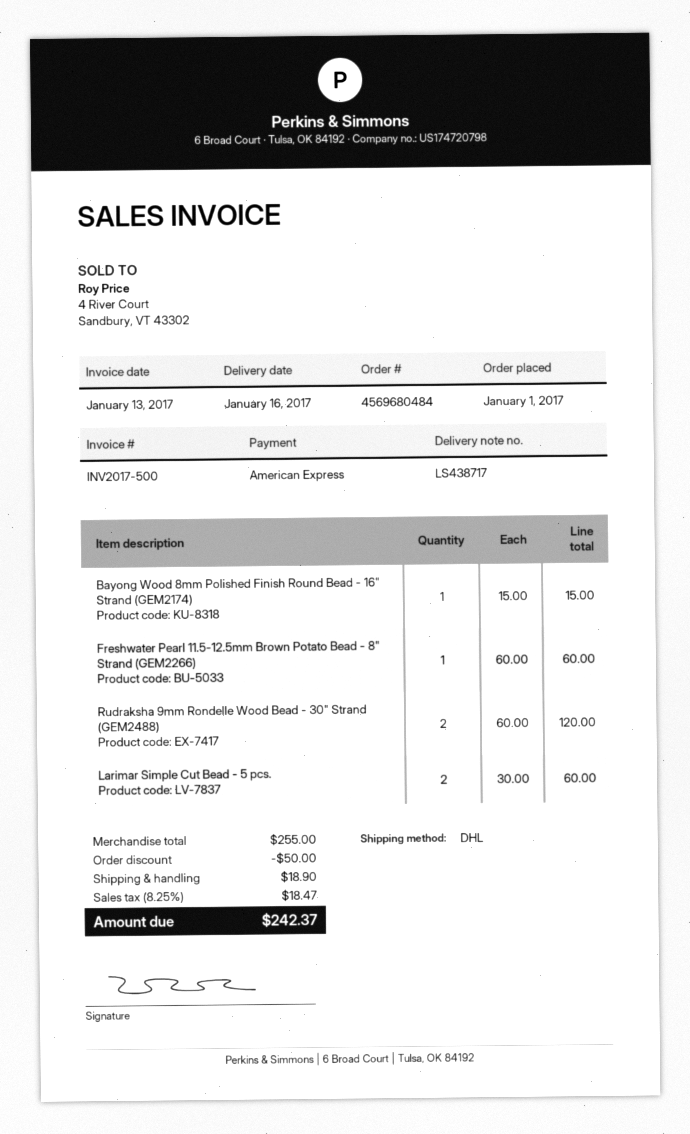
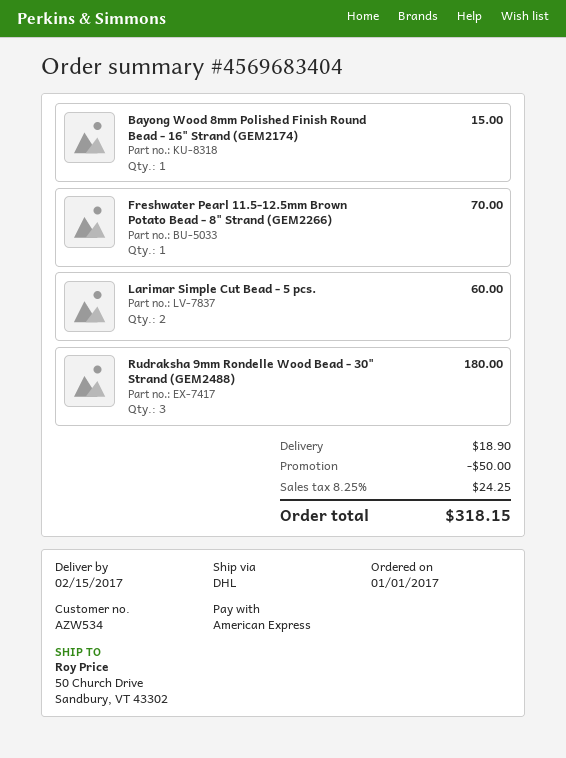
order number: 4569680484 -> 4569683404
delivery date: 2017-01-16 -> 2017-02-15
Freshwater Pearl 11.5-12.5mm Brown Potato Bead - 8" Strand (GEM2266): 1 for 60.00 -> 1 for 70.00
Rudraksha 9mm Rondelle Wood Bead - 30" Strand (GEM2488): 2 for 120.00 -> 3 for 180.00
tax: 8.25% = 18.47 -> 8.25% = 24.25
total: 242.37 -> 318.15

